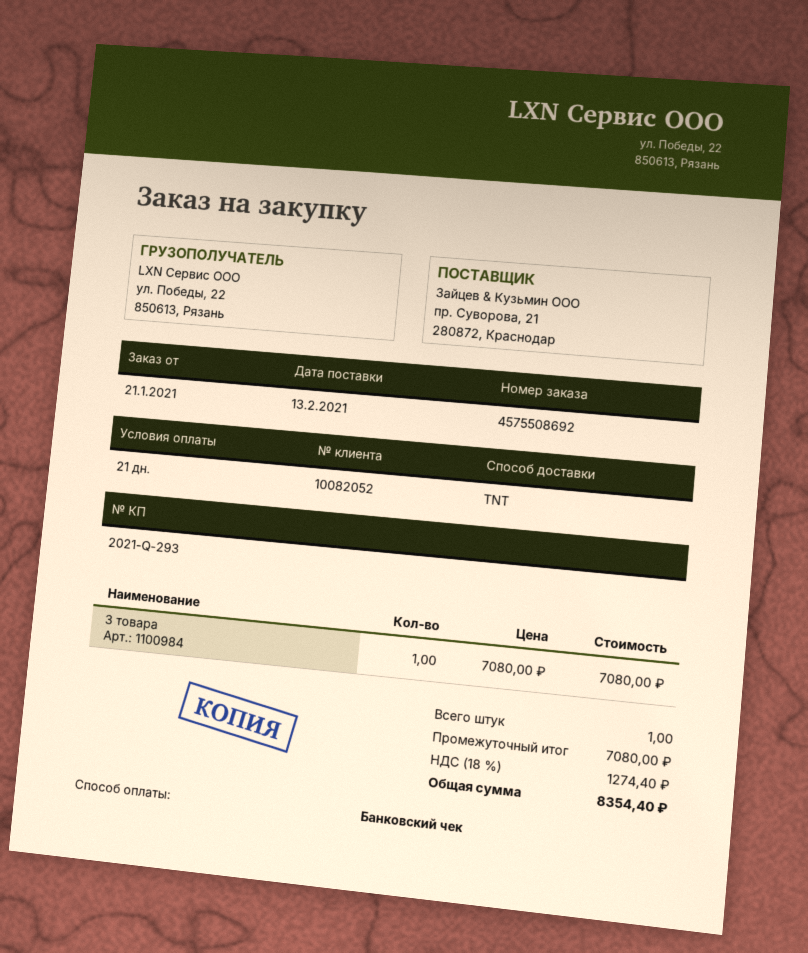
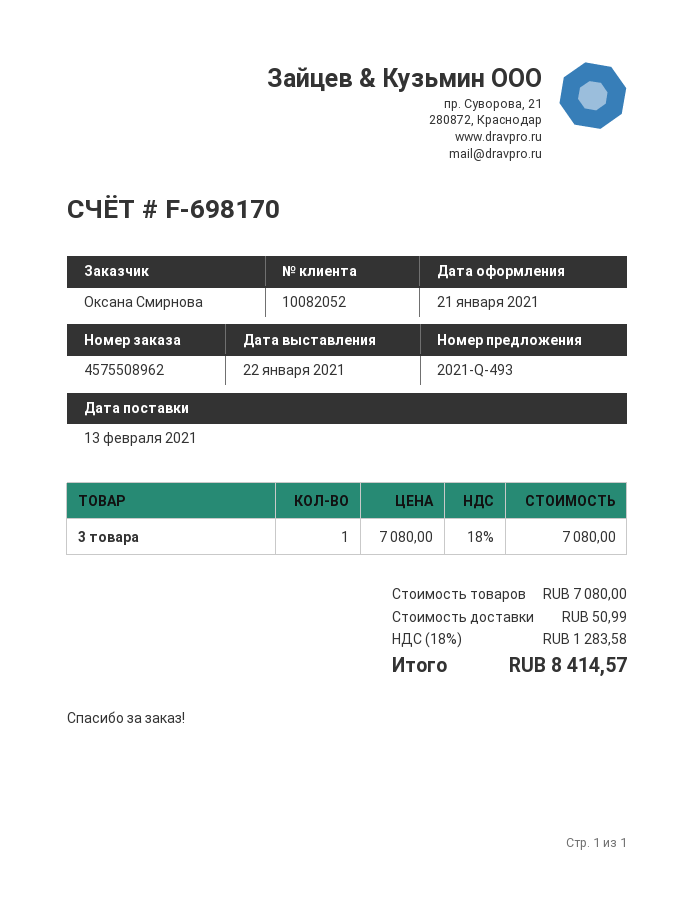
quote number: 2021-Q-293 -> 2021-Q-493
order number: 4575508692 -> 4575508962
shipping: none -> 50.99
tax: 18% = 1274.40 -> 18% = 1283.58
total: 8354.40 -> 8414.57

